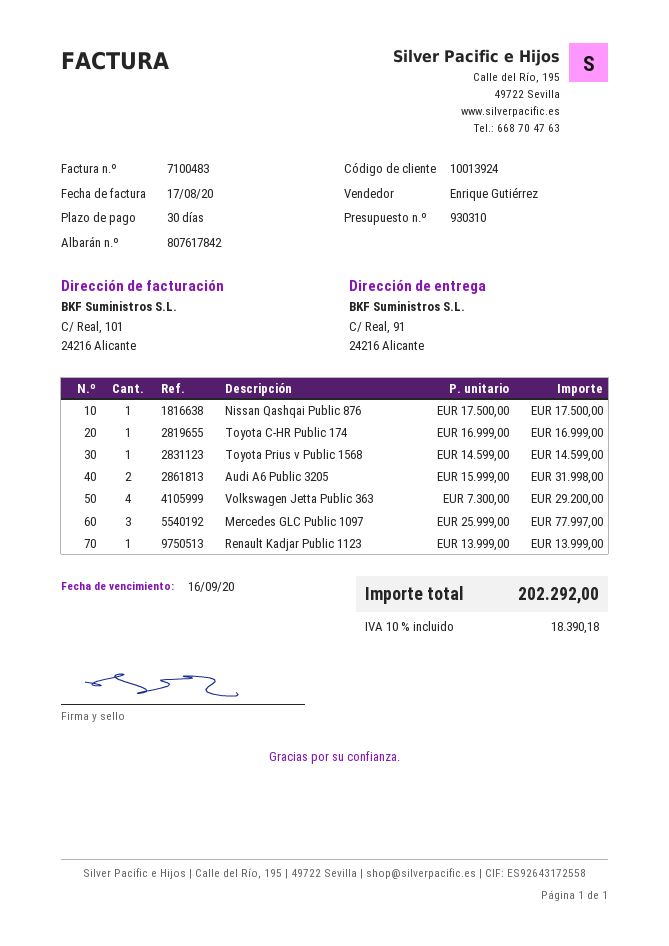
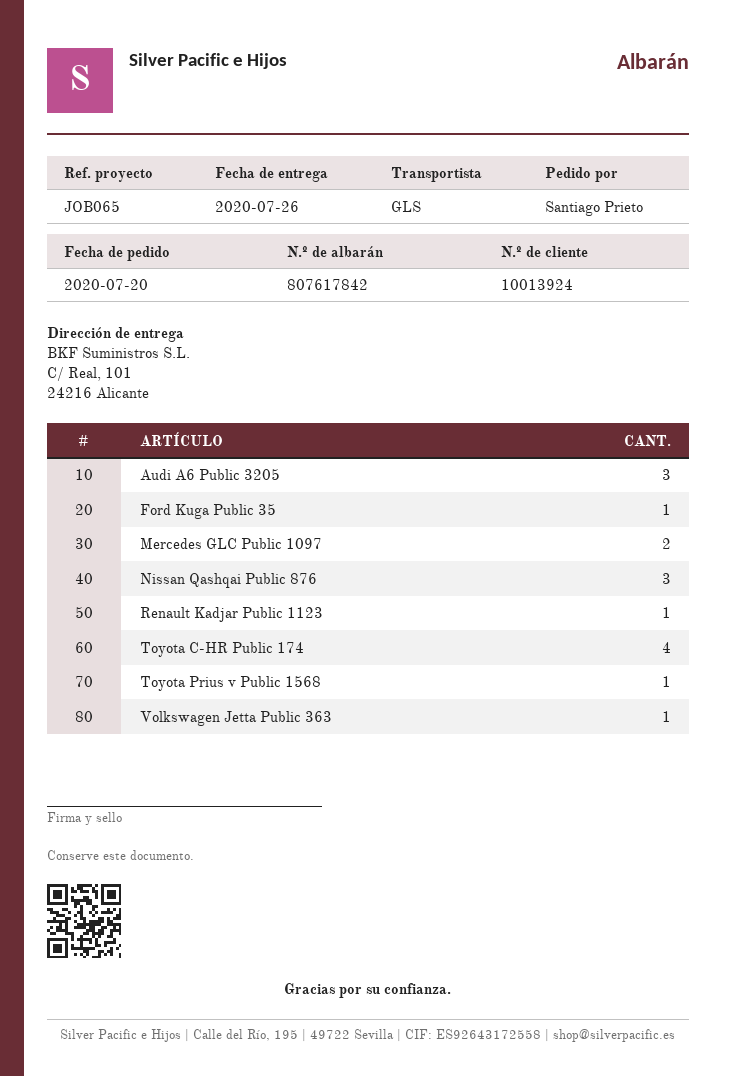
ship to: C/ Real, 91, 24216 Alicante -> C/ Real, 101, 24216 Alicante
Nissan Qashqai Public 876: 1 -> 3
Toyota C-HR Public 174: 1 -> 4
Audi A6 Public 3205: 2 -> 3
Volkswagen Jetta Public 363: 4 -> 1
Mercedes GLC Public 1097: 3 -> 2
Ford Kuga Public 35: none -> 1

